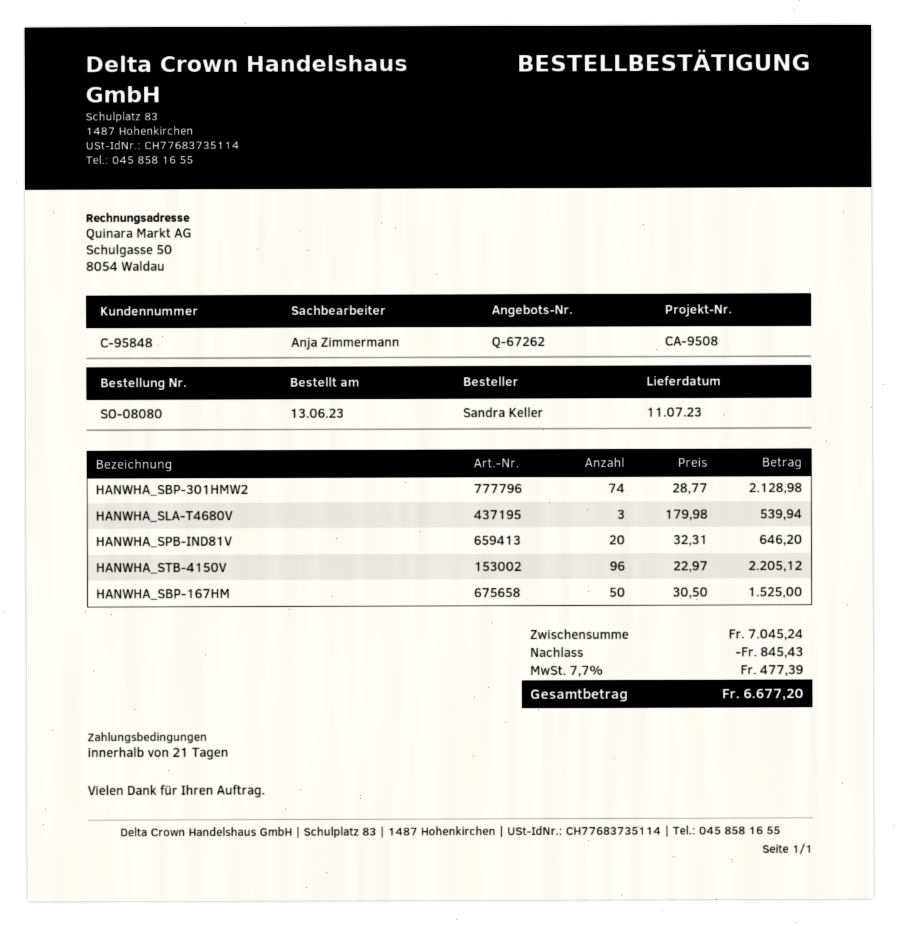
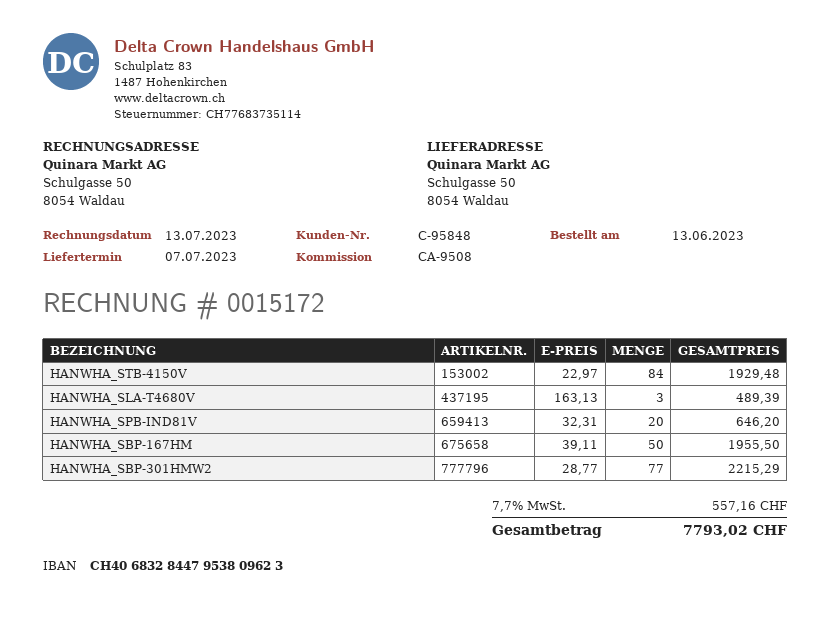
delivery date: 2023-07-11 -> 2023-07-07
HANWHA_SBP-301HMW2: 74 x 28.77 = 2128.98 -> 77 x 28.77 = 2215.29
HANWHA_SLA-T4680V: 3 x 179.98 = 539.94 -> 3 x 163.13 = 489.39
HANWHA_STB-4150V: 96 x 22.97 = 2205.12 -> 84 x 22.97 = 1929.48
HANWHA_SBP-167HM: 50 x 30.50 = 1525.00 -> 50 x 39.11 = 1955.50
discount: 845.43 -> none
tax: 7.7% = 477.39 -> 7.7% = 557.16
total: 6677.20 -> 7793.02

